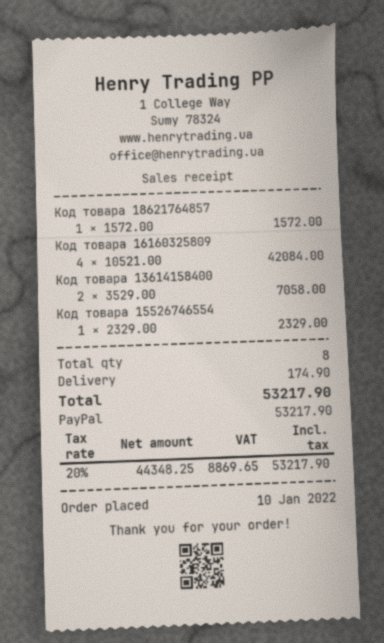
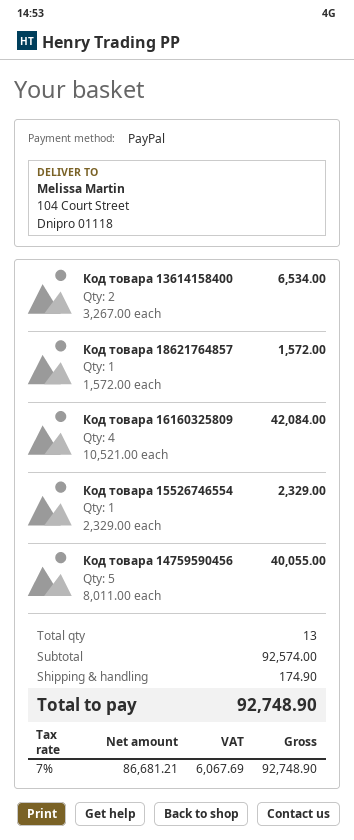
Код товара 13614158400: 2 x 3529.00 = 7058.00 -> 2 x 3267.00 = 6534.00
Код товара 14759590456: none -> 5 x 8011.00 = 40055.00
total quantity: 8 -> 13
net: 44348.25 -> 86681.21
tax: 20% = 8869.65 -> 7% = 6067.69
total: 53217.90 -> 92748.90

